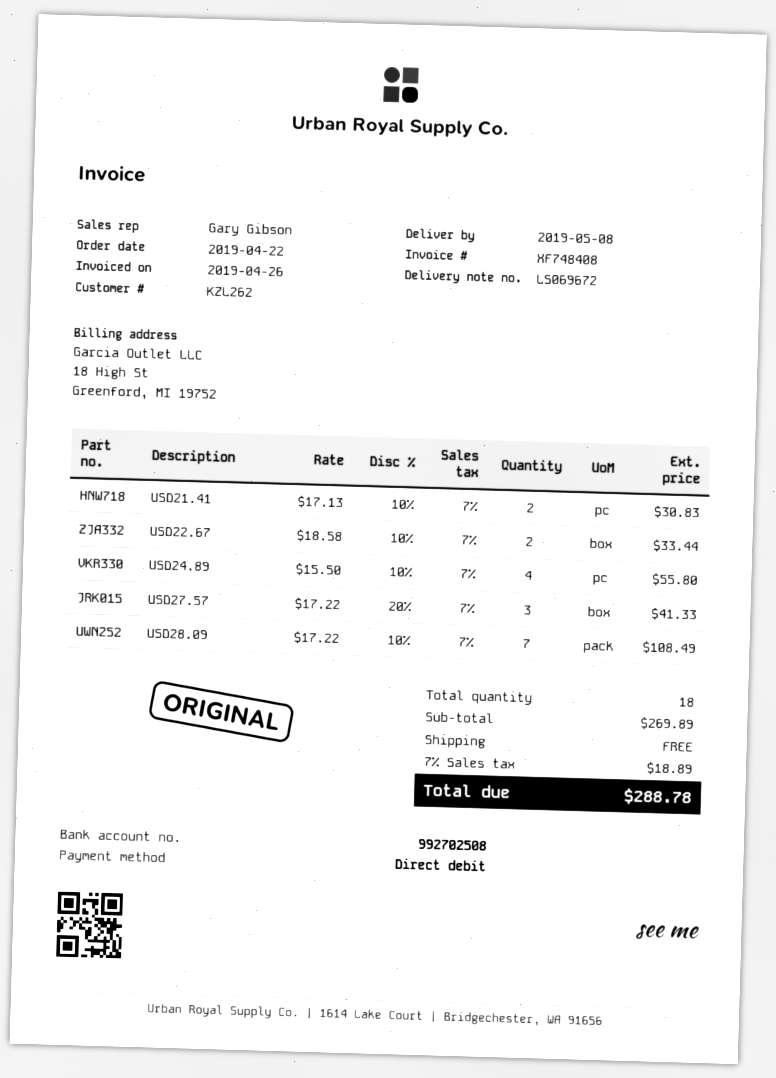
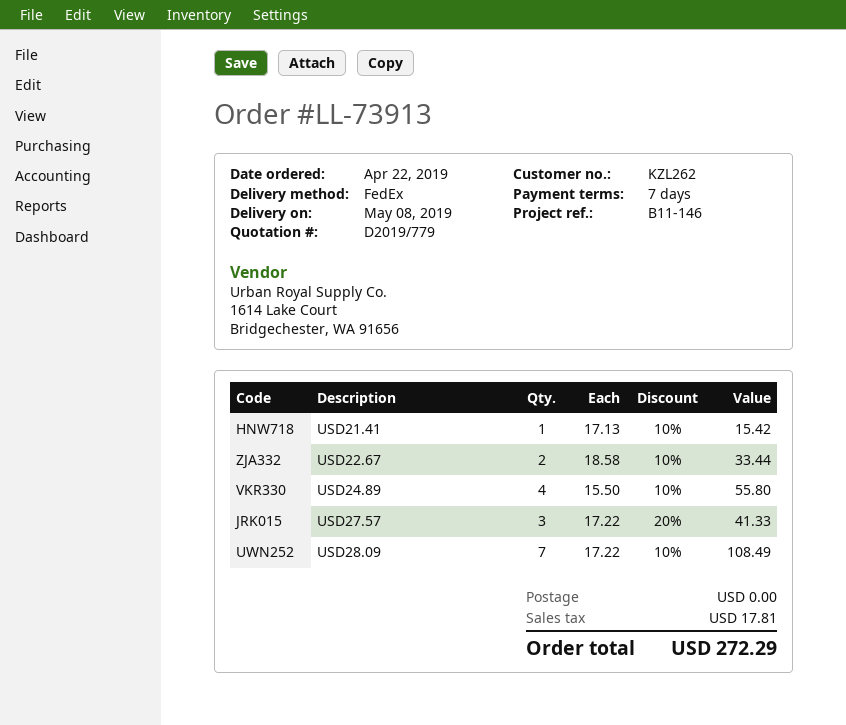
USD21.41: 2 x 17.13 - 10% = 30.83 -> 1 x 17.13 - 10% = 15.42
tax: 18.89 -> 17.81
total: 288.78 -> 272.29

